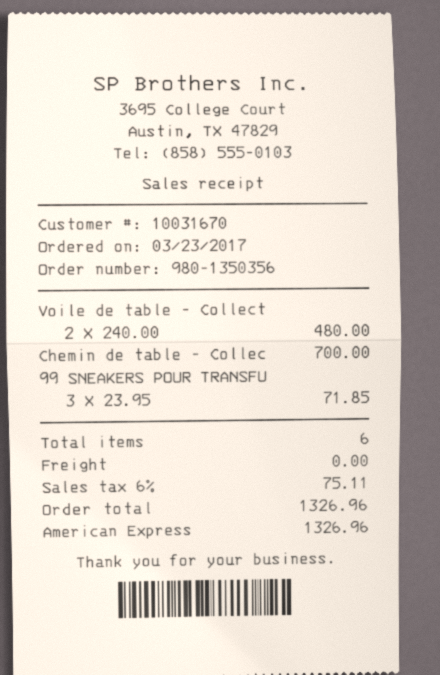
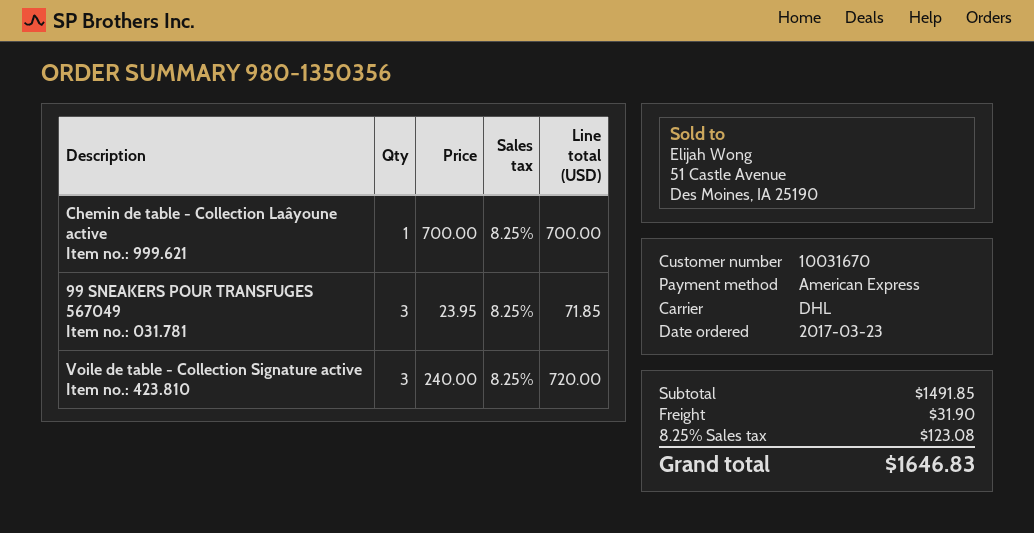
Voile de table - Collect: 2 x 240.00 = 480.00 -> 3 x 240.00 = 720.00
shipping: 0.00 -> 31.90
tax: 6% = 75.11 -> 8.25% = 123.08
total: 1326.96 -> 1646.83

